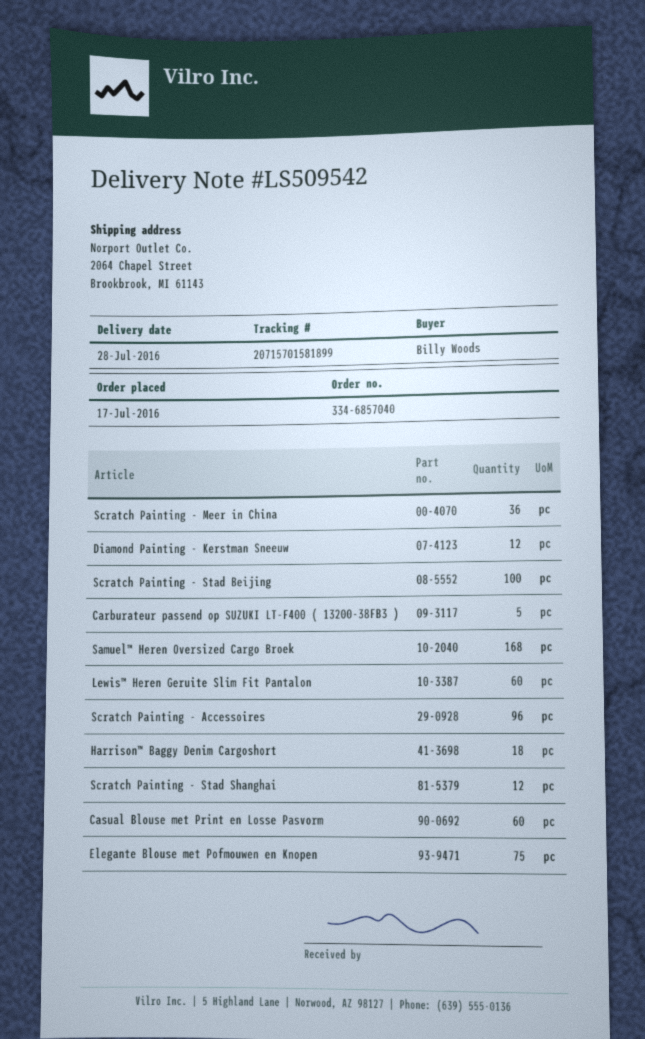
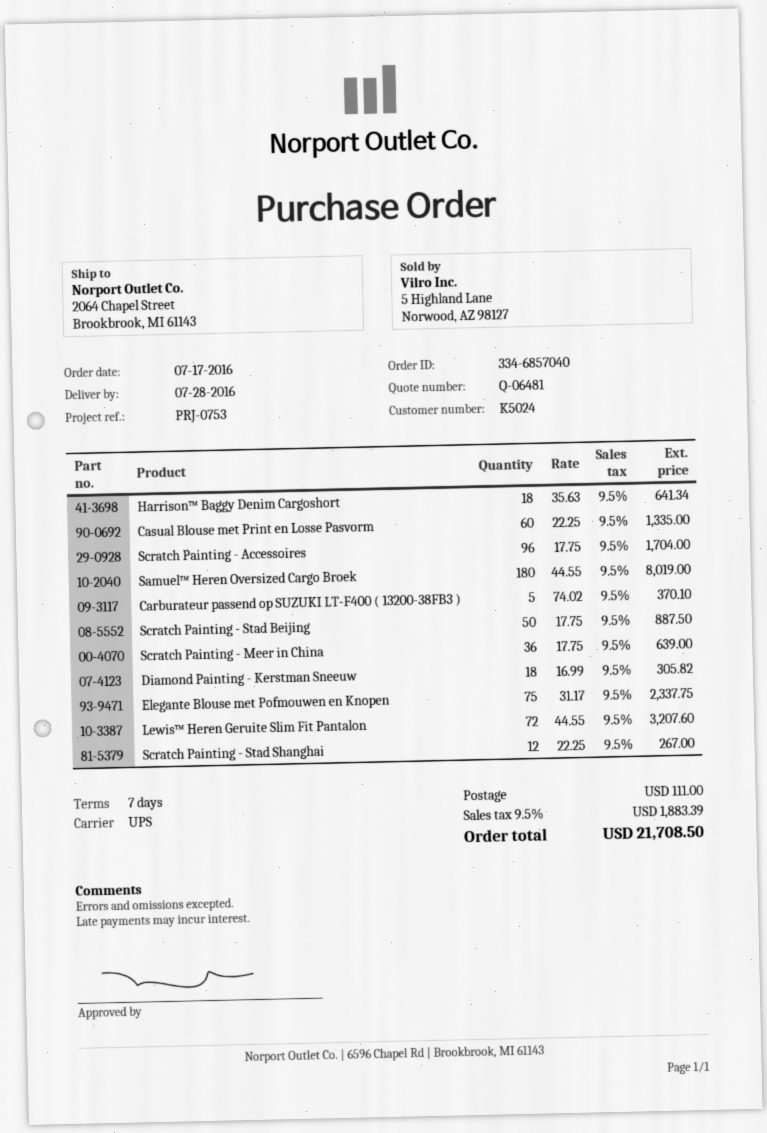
Diamond Painting - Kerstman Sneeuw: 12 -> 18
Scratch Painting - Stad Beijing: 100 -> 50
Samuel™ Heren Oversized Cargo Broek: 168 -> 180
Lewis™ Heren Geruite Slim Fit Pantalon: 60 -> 72

